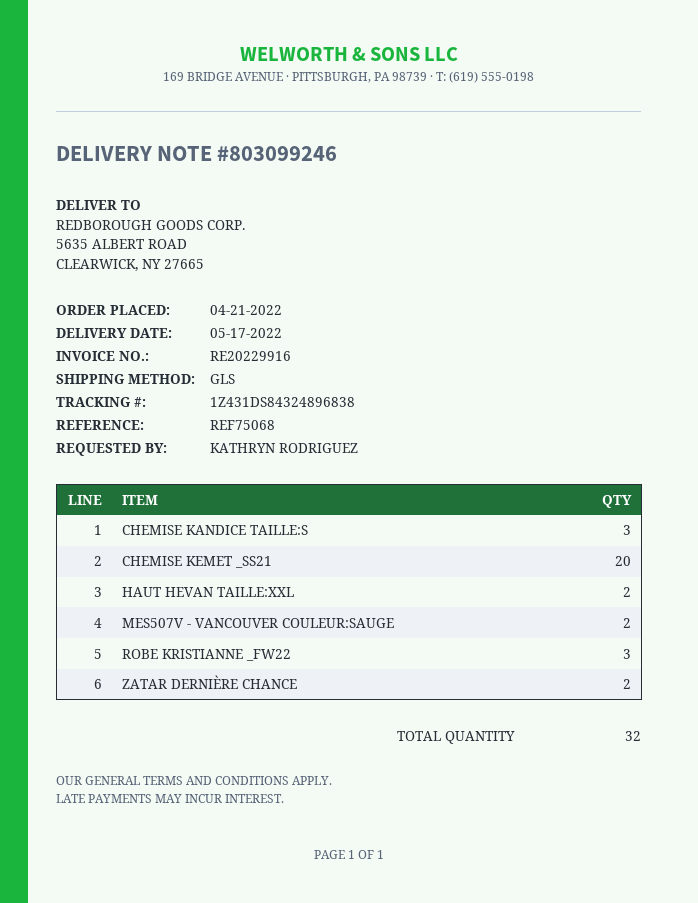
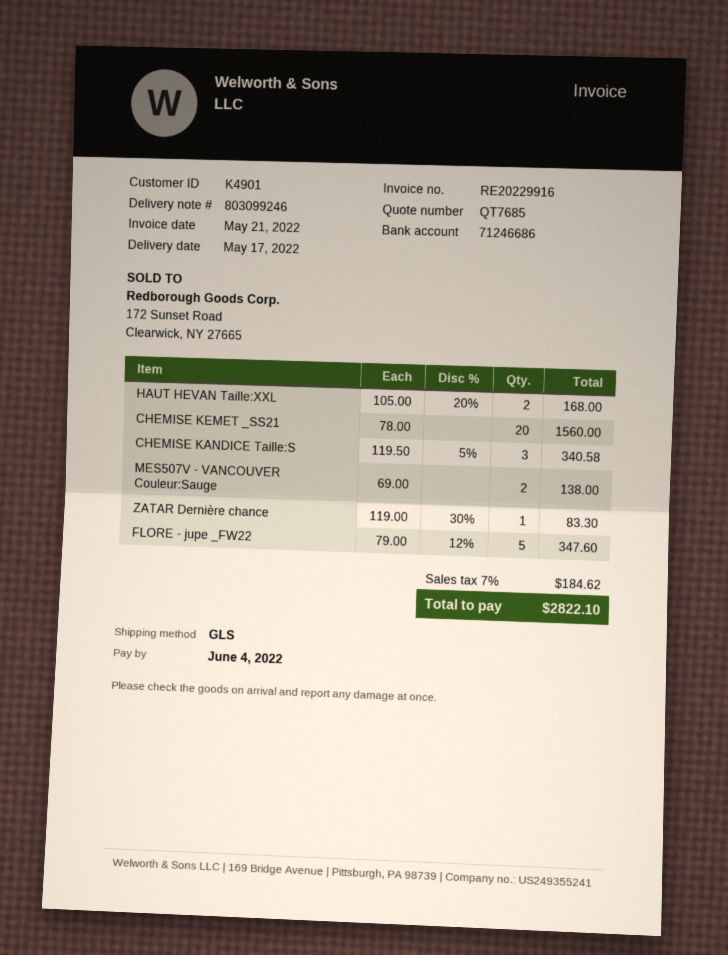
ROBE KRISTIANNE _FW22: 3 -> none
ZATAR DERNIÈRE CHANCE: 2 -> 1
FLORE - jupe _FW22: none -> 5

